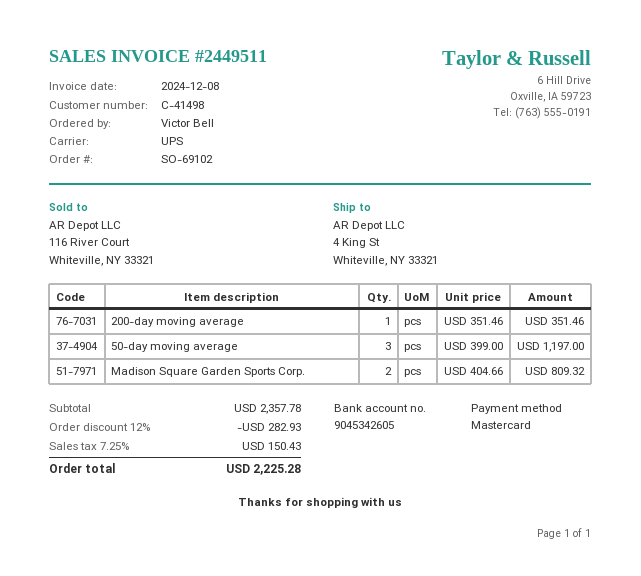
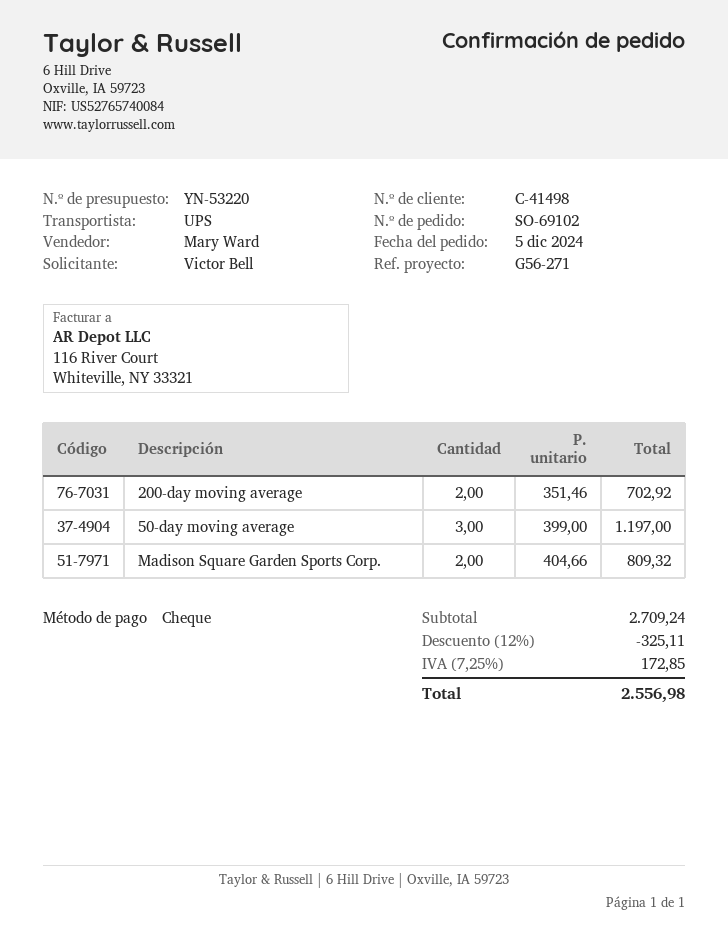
payment method: Mastercard -> cheque
200-day moving average: 1 x 351.46 = 351.46 -> 2 x 351.46 = 702.92
subtotal: 2357.78 -> 2709.24
discount: 12% = 282.93 -> 12% = 325.11
tax: 7.25% = 150.43 -> 7.25% = 172.85
total: 2225.28 -> 2556.98

